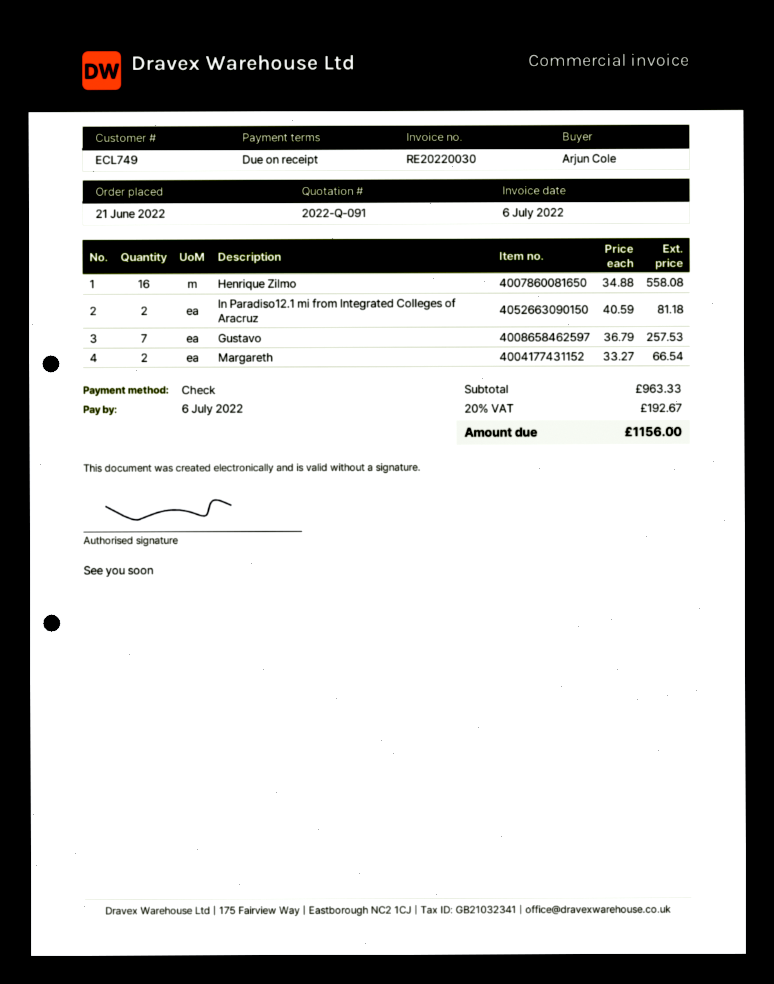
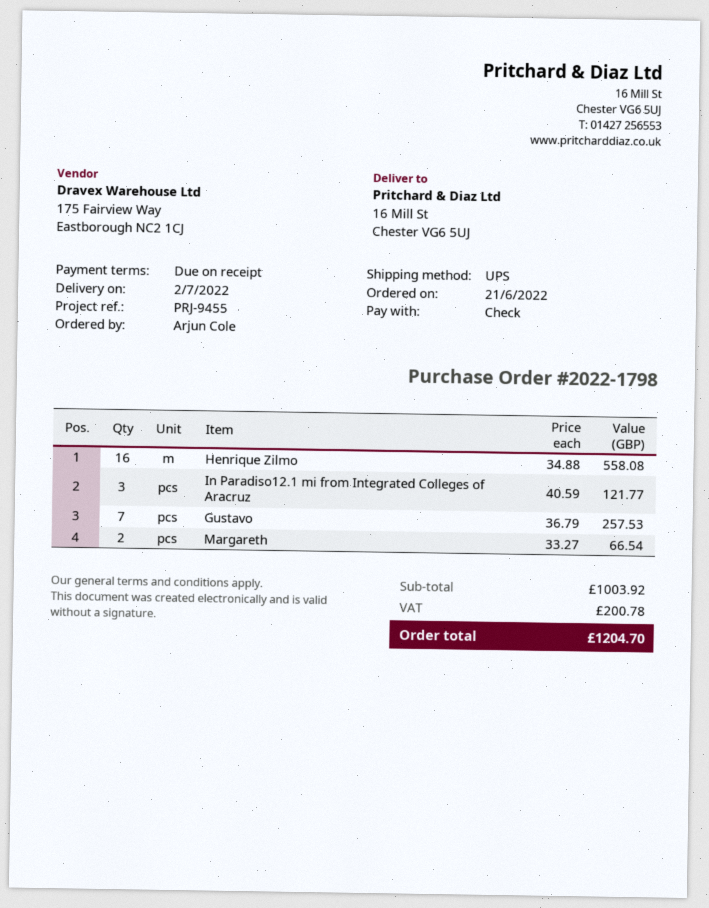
In Paradiso12.1 mi from Integrated Colleges of Aracruz: 2 x 40.59 = 81.18 -> 3 x 40.59 = 121.77
subtotal: 963.33 -> 1003.92
tax: 192.67 -> 200.78
total: 1156.00 -> 1204.70

